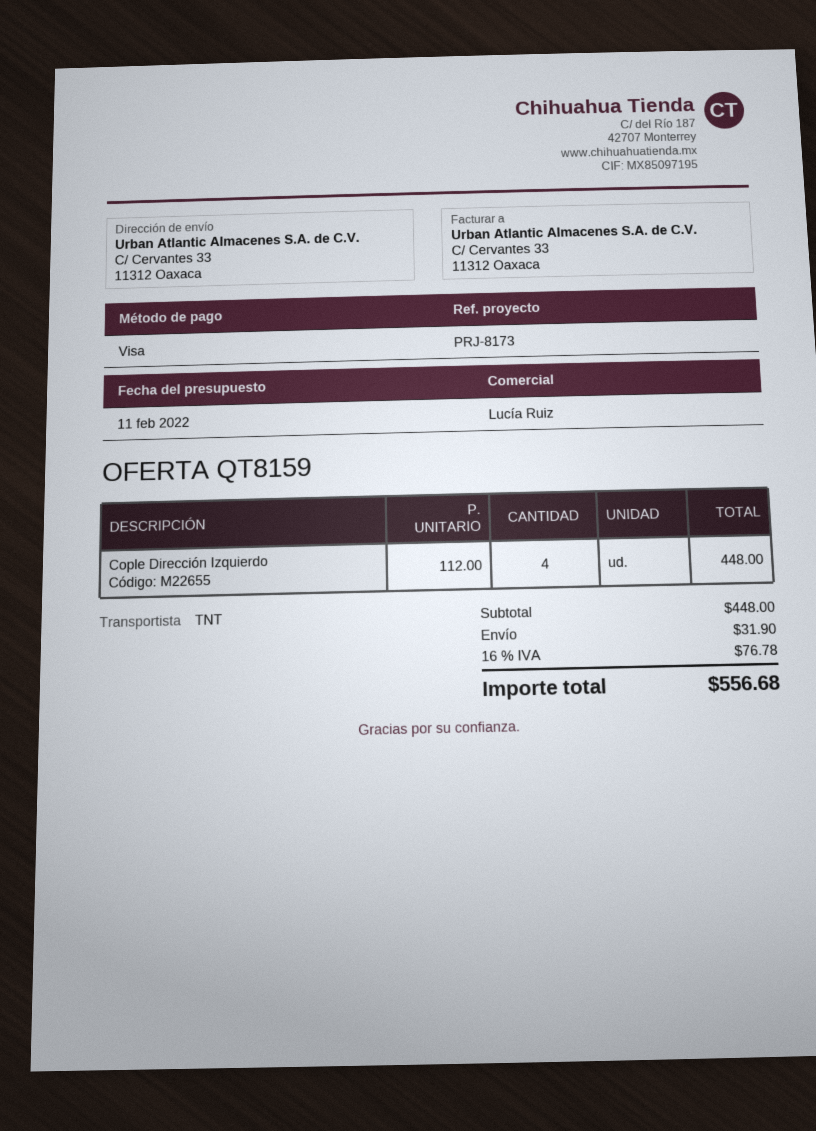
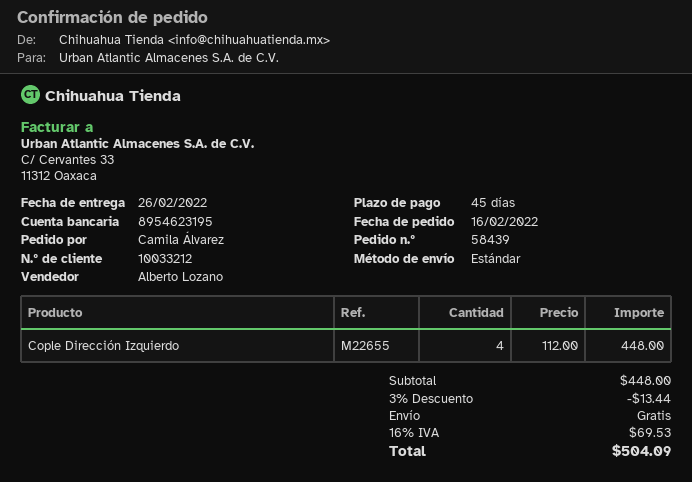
sales rep: Lucía Ruiz -> Alberto Lozano
shipping method: TNT -> standard
discount: none -> 3% = 13.44
shipping: 31.90 -> 0.00
tax: 16% = 76.78 -> 16% = 69.53
total: 556.68 -> 504.09

